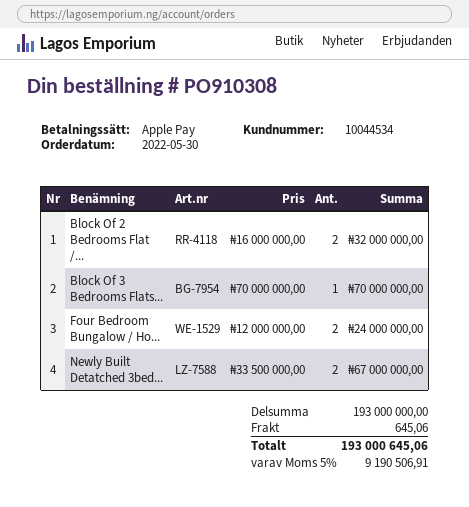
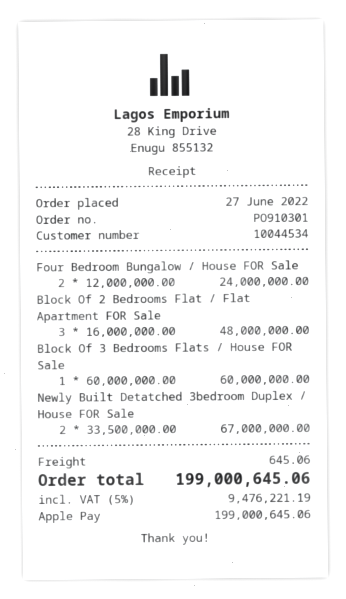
order number: PO910308 -> PO910301
order date: 2022-05-30 -> 2022-06-27
Block Of 2 Bedrooms Flat /...: 2 x 16000000.00 = 32000000.00 -> 3 x 16000000.00 = 48000000.00
Block Of 3 Bedrooms Flats...: 1 x 70000000.00 = 70000000.00 -> 1 x 60000000.00 = 60000000.00
tax: 5% = 9190506.91 -> 5% = 9476221.19
total: 193000645.06 -> 199000645.06

